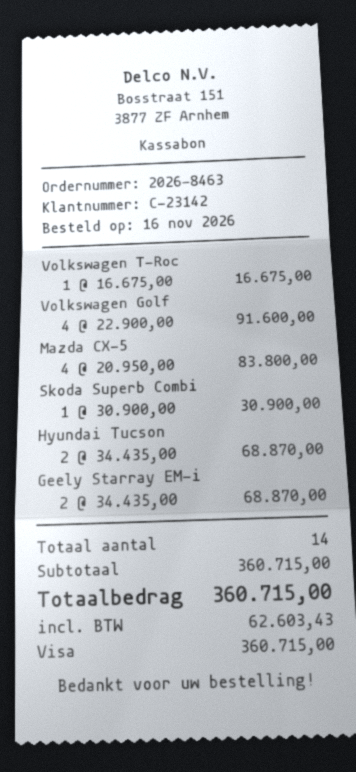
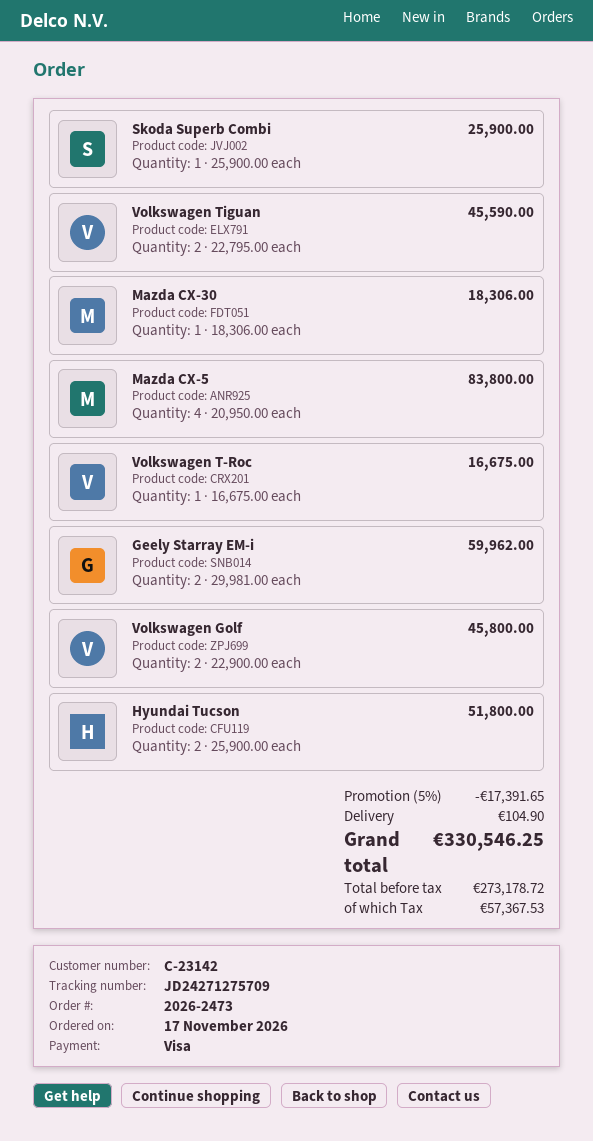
order number: 2026-8463 -> 2026-2473
order date: 2026-11-16 -> 2026-11-17
Volkswagen Golf: 4 x 22900.00 = 91600.00 -> 2 x 22900.00 = 45800.00
Skoda Superb Combi: 1 x 30900.00 = 30900.00 -> 1 x 25900.00 = 25900.00
Hyundai Tucson: 2 x 34435.00 = 68870.00 -> 2 x 25900.00 = 51800.00
Geely Starray EM-i: 2 x 34435.00 = 68870.00 -> 2 x 29981.00 = 59962.00
Volkswagen Tiguan: none -> 2 x 22795.00 = 45590.00
Mazda CX-30: none -> 1 x 18306.00 = 18306.00
discount: none -> 5% = 17391.65
shipping: none -> 104.90
tax: 62603.43 -> 57367.53
total: 360715.00 -> 330546.25

